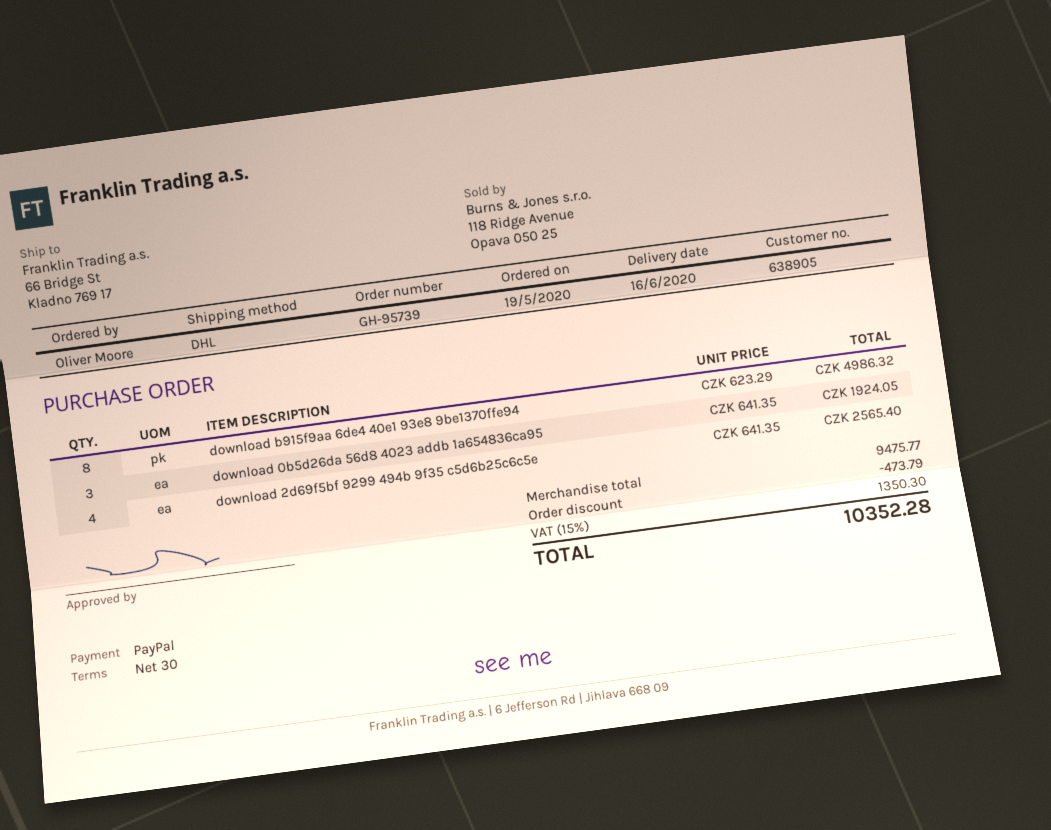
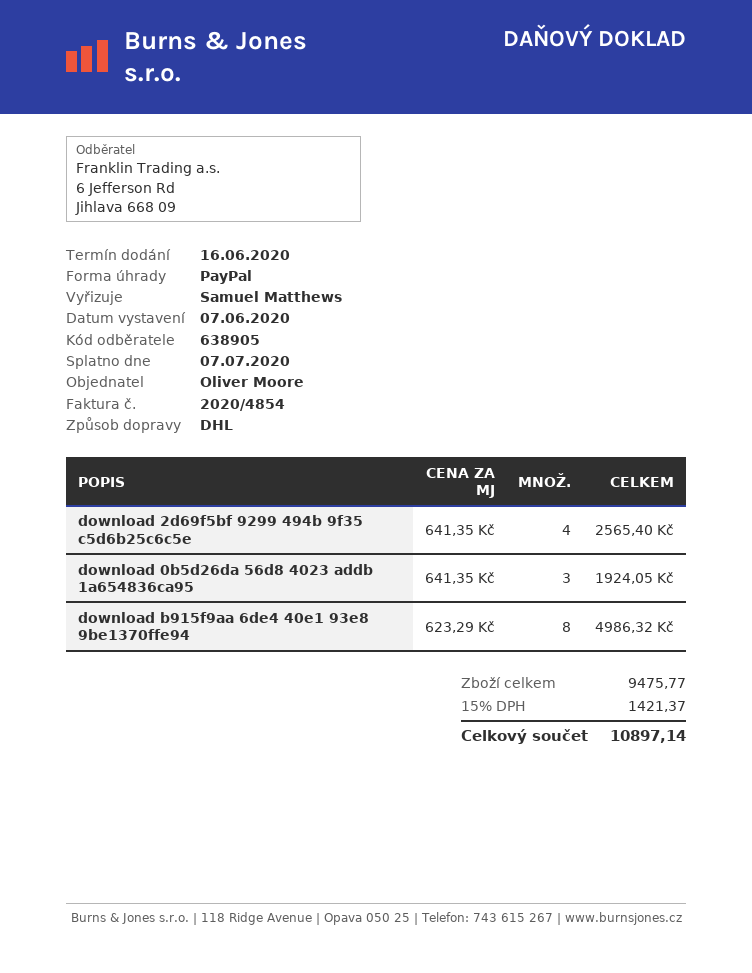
discount: 473.79 -> none
tax: 15% = 1350.30 -> 15% = 1421.37
total: 10352.28 -> 10897.14

